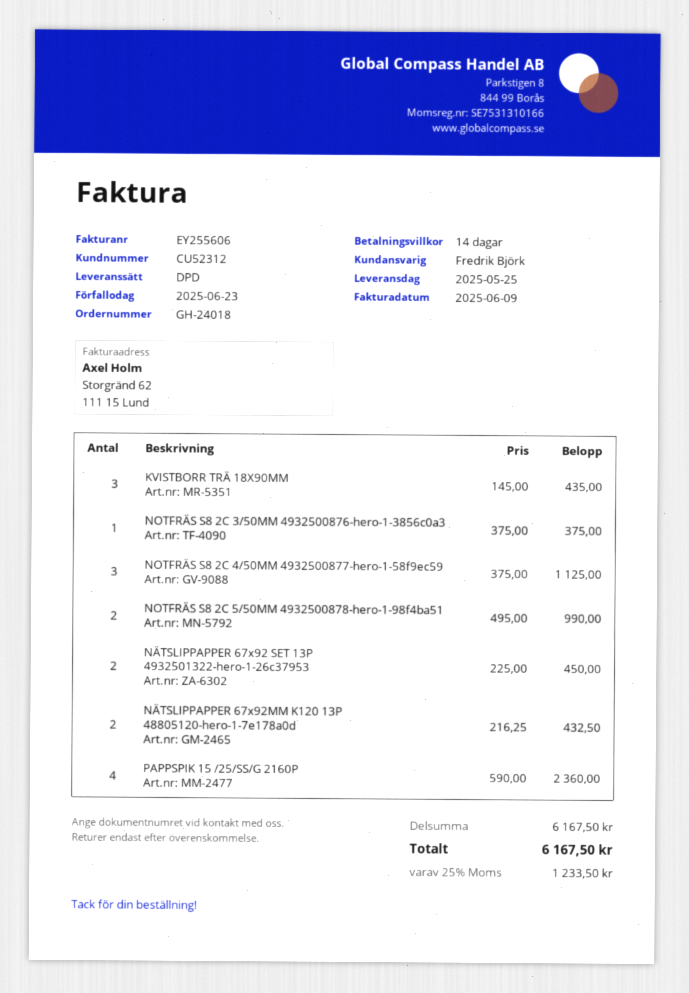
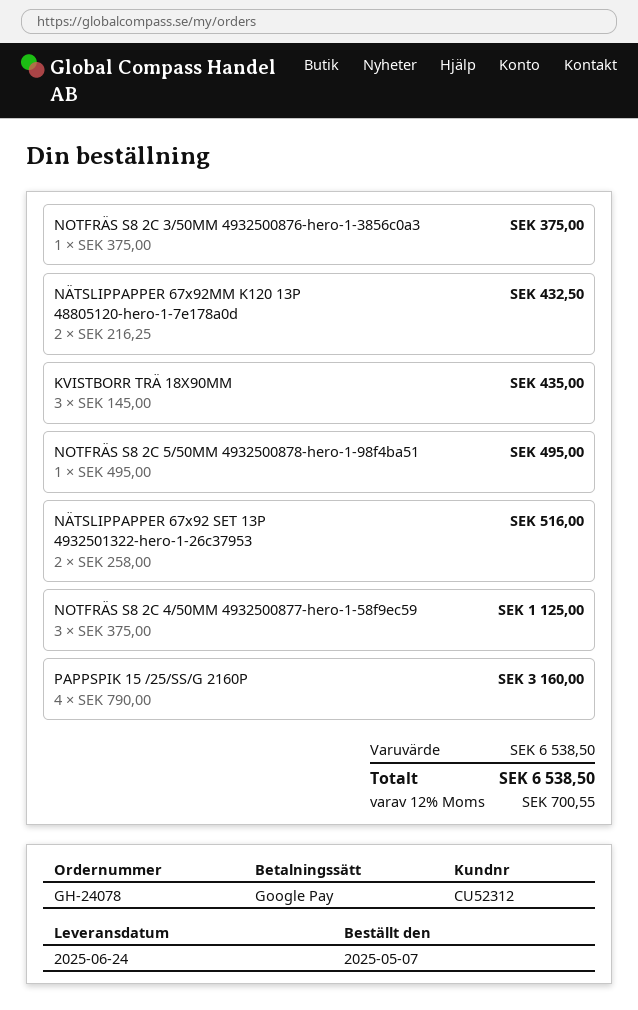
order number: GH-24018 -> GH-24078
delivery date: 2025-05-25 -> 2025-06-24
NOTFRÄS S8 2C 5/50MM 4932500878-hero-1-98f4ba51: 2 x 495.00 = 990.00 -> 1 x 495.00 = 495.00
NÄTSLIPPAPPER 67x92 SET 13P 4932501322-hero-1-26c37953: 2 x 225.00 = 450.00 -> 2 x 258.00 = 516.00
PAPPSPIK 15 /25/SS/G 2160P: 4 x 590.00 = 2360.00 -> 4 x 790.00 = 3160.00
subtotal: 6167.50 -> 6538.50
tax: 25% = 1233.50 -> 12% = 700.55
total: 6167.50 -> 6538.50

